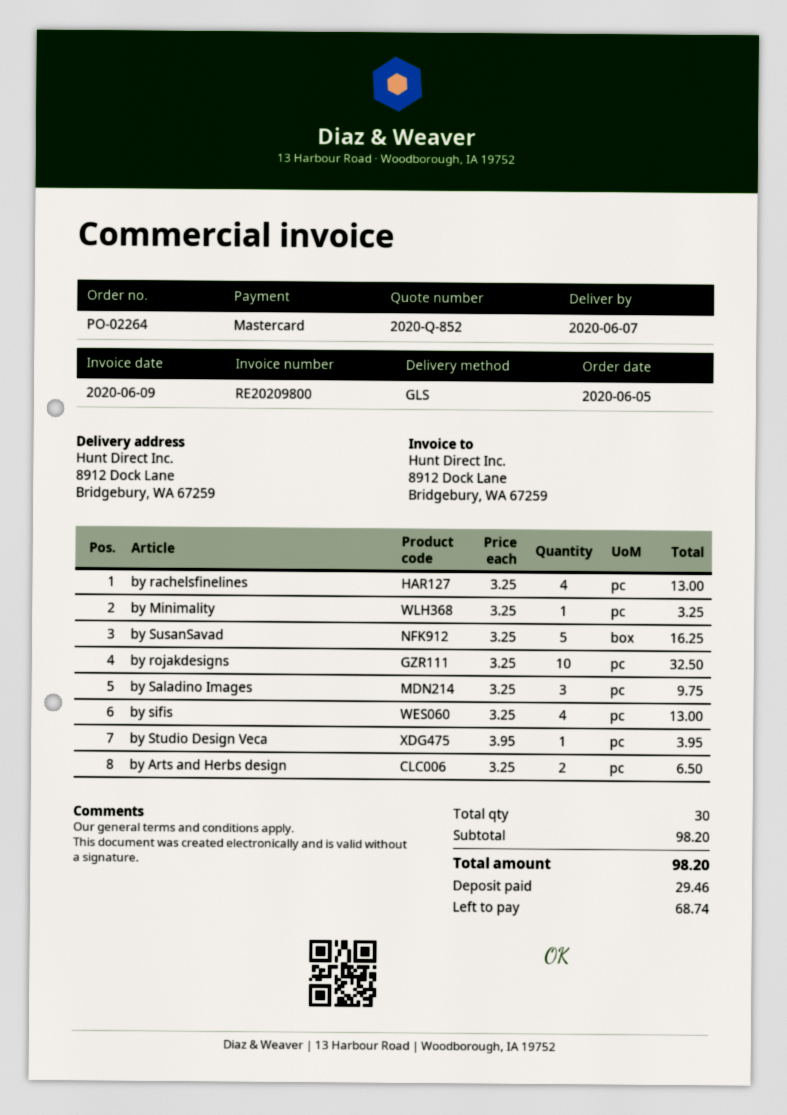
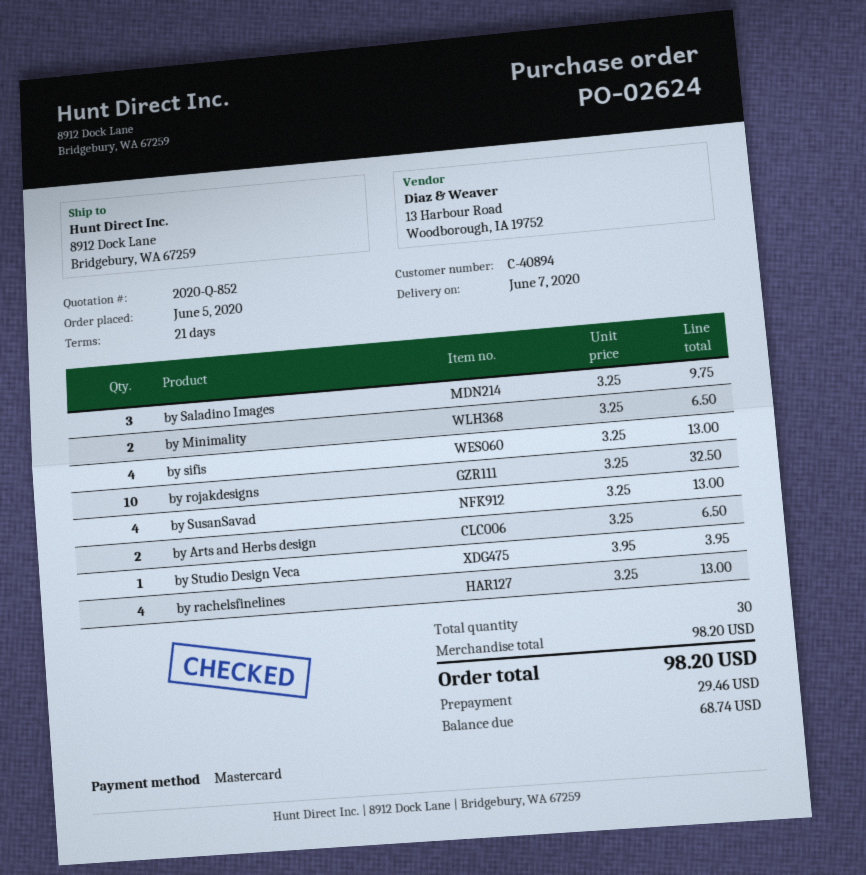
order number: PO-02264 -> PO-02624
by Minimality: 1 x 3.25 = 3.25 -> 2 x 3.25 = 6.50
by SusanSavad: 5 x 3.25 = 16.25 -> 4 x 3.25 = 13.00

